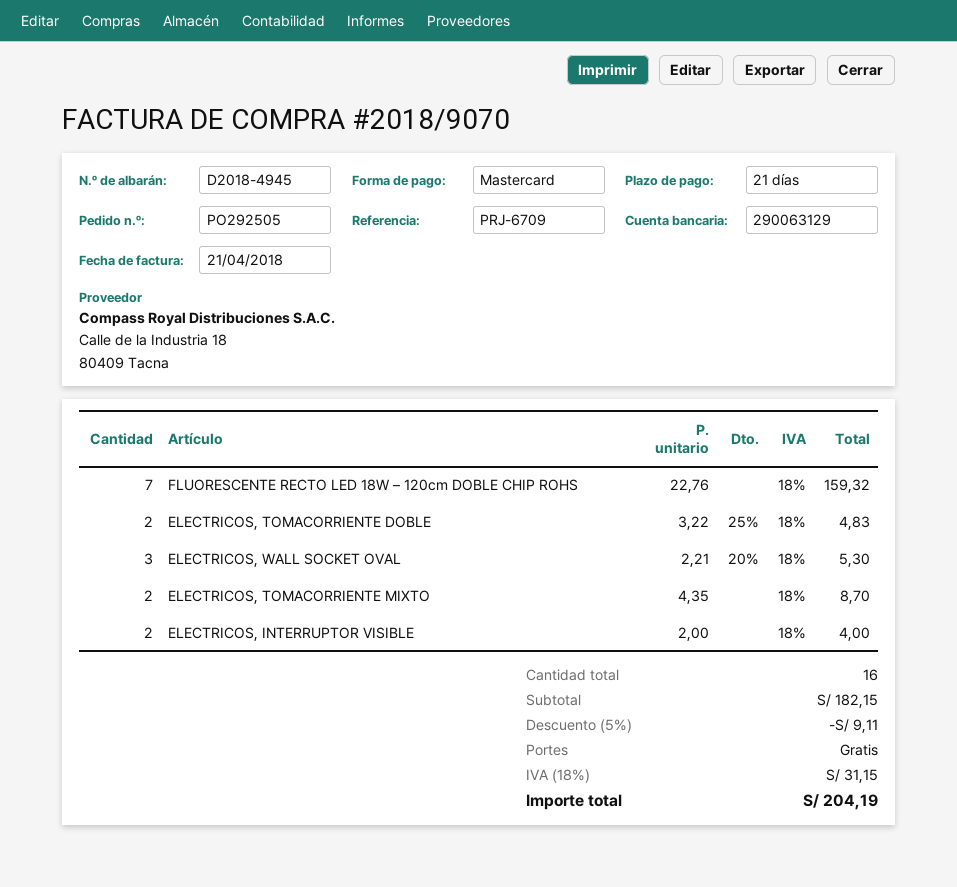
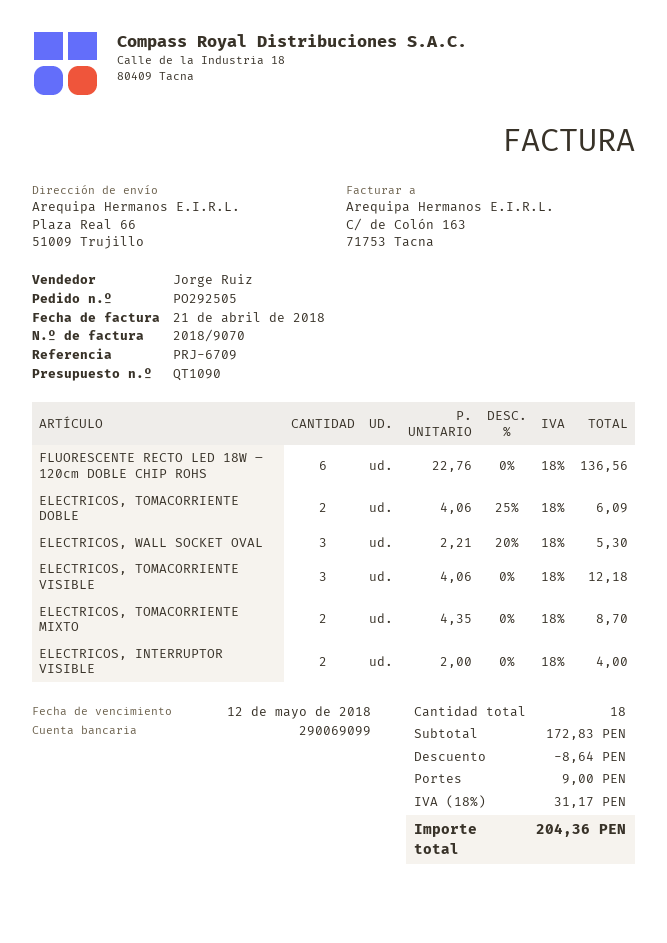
bank account: 290063129 -> 290069099
FLUORESCENTE RECTO LED 18W – 120cm DOBLE CHIP ROHS: 7 x 22.76 = 159.32 -> 6 x 22.76 = 136.56
ELECTRICOS, TOMACORRIENTE DOBLE: 2 x 3.22 - 25% = 4.83 -> 2 x 4.06 - 25% = 6.09
ELECTRICOS, TOMACORRIENTE VISIBLE: none -> 3 x 4.06 = 12.18
total quantity: 16 -> 18
subtotal: 182.15 -> 172.83
discount: 9.11 -> 8.64
shipping: 0.00 -> 9.00
tax: 18% = 31.15 -> 18% = 31.17
total: 204.19 -> 204.36

